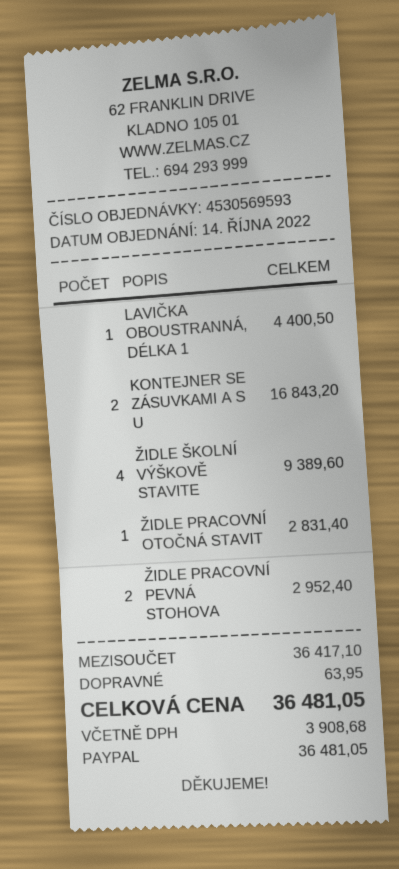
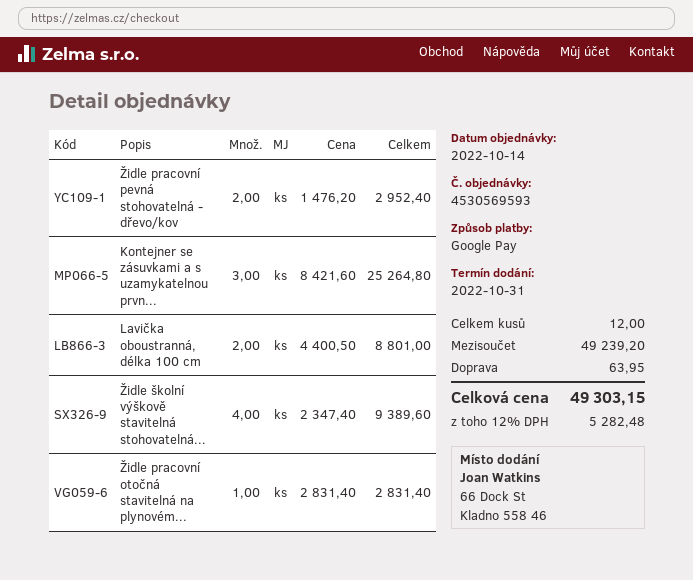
payment method: PayPal -> Google Pay
LAVIČKA OBOUSTRANNÁ, DÉLKA 1: 1 for 4400.50 -> 2 for 8801.00
KONTEJNER SE ZÁSUVKAMI A S U: 2 for 16843.20 -> 3 for 25264.80
subtotal: 36417.10 -> 49239.20
tax: 3908.68 -> 5282.48
total: 36481.05 -> 49303.15

